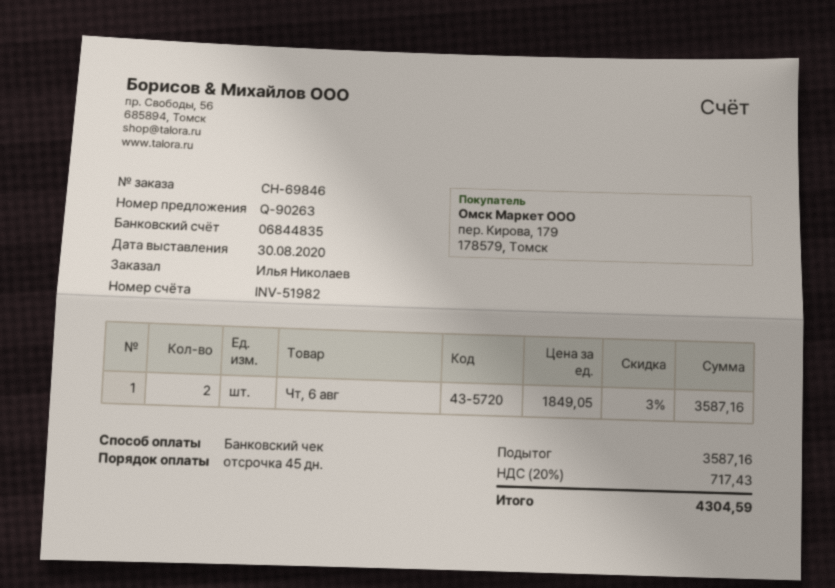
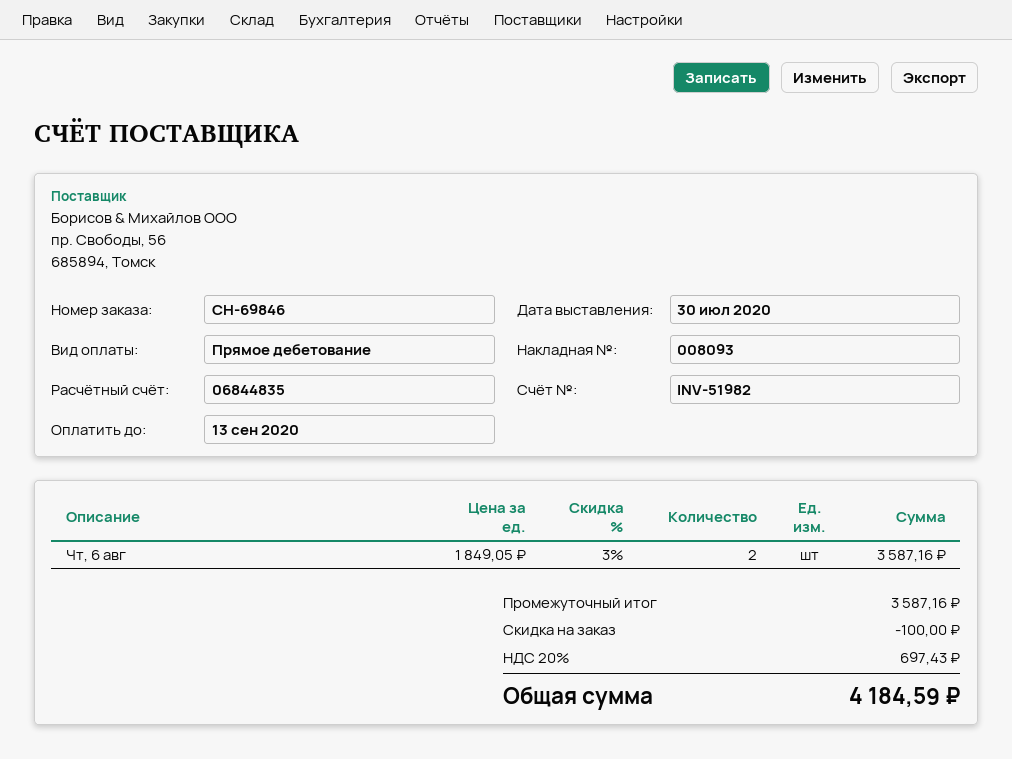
invoice date: 2020-08-30 -> 2020-07-30
payment method: cheque -> direct debit
discount: none -> 100.00
tax: 20% = 717.43 -> 20% = 697.43
total: 4304.59 -> 4184.59

